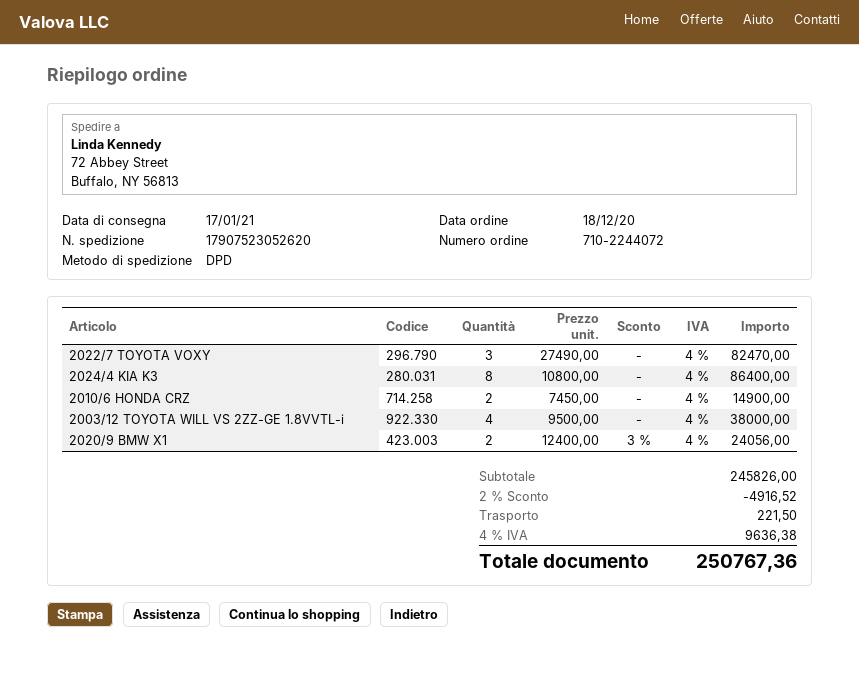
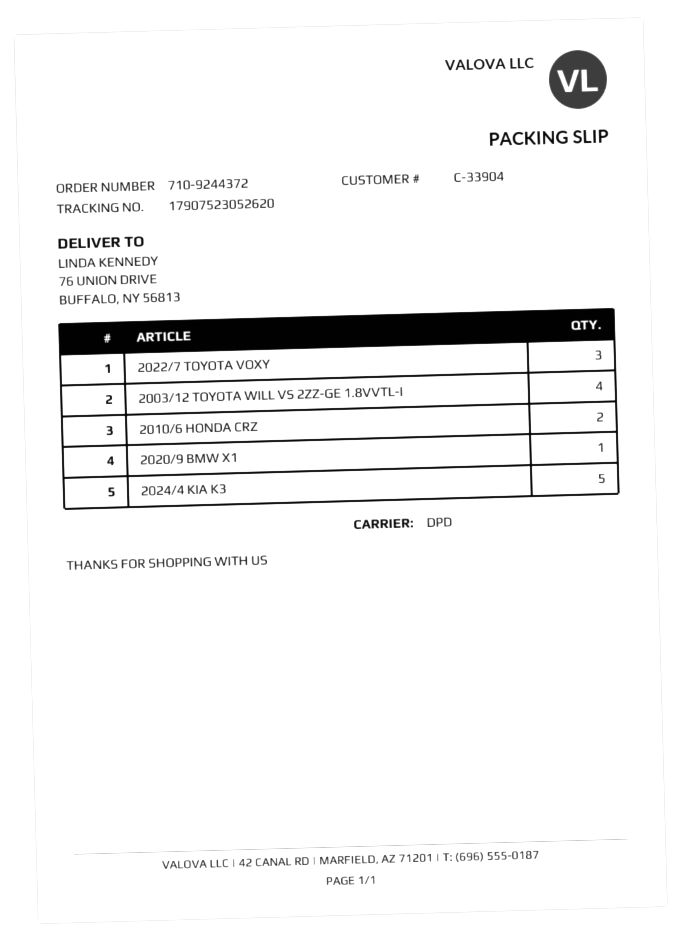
order number: 710-2244072 -> 710-9244372
ship to: 72 Abbey Street, Buffalo, NY 56813 -> 76 UNION DRIVE, BUFFALO, NY 56813
2024/4 KIA K3: 8 -> 5
2020/9 BMW X1: 2 -> 1

